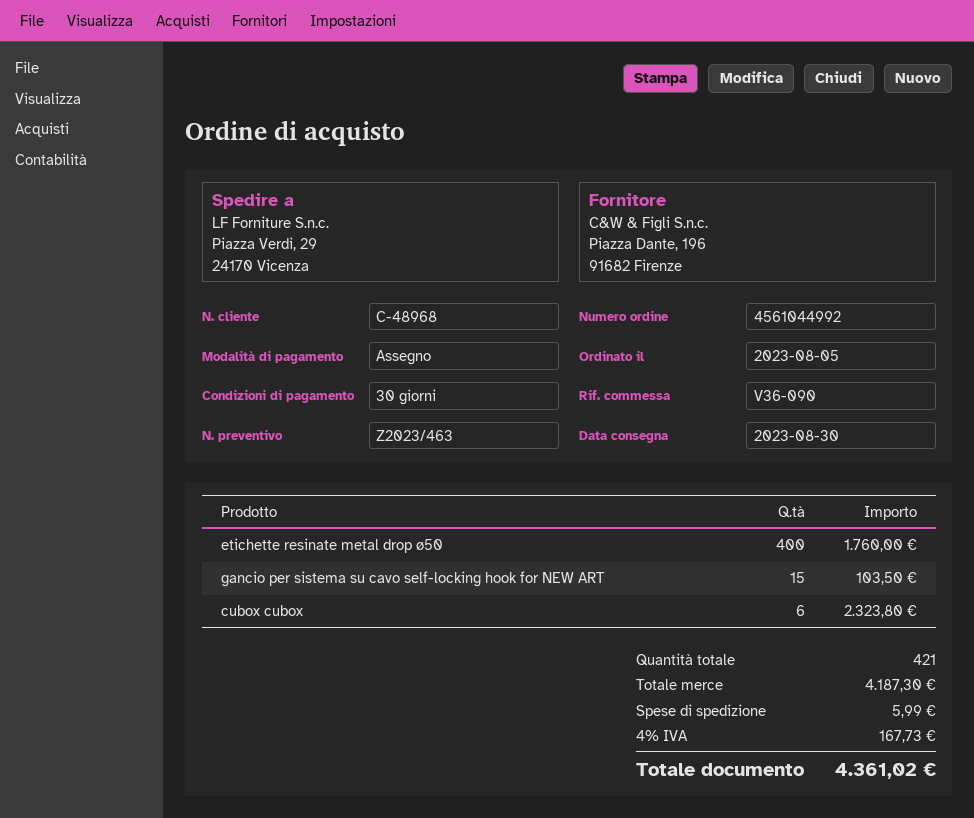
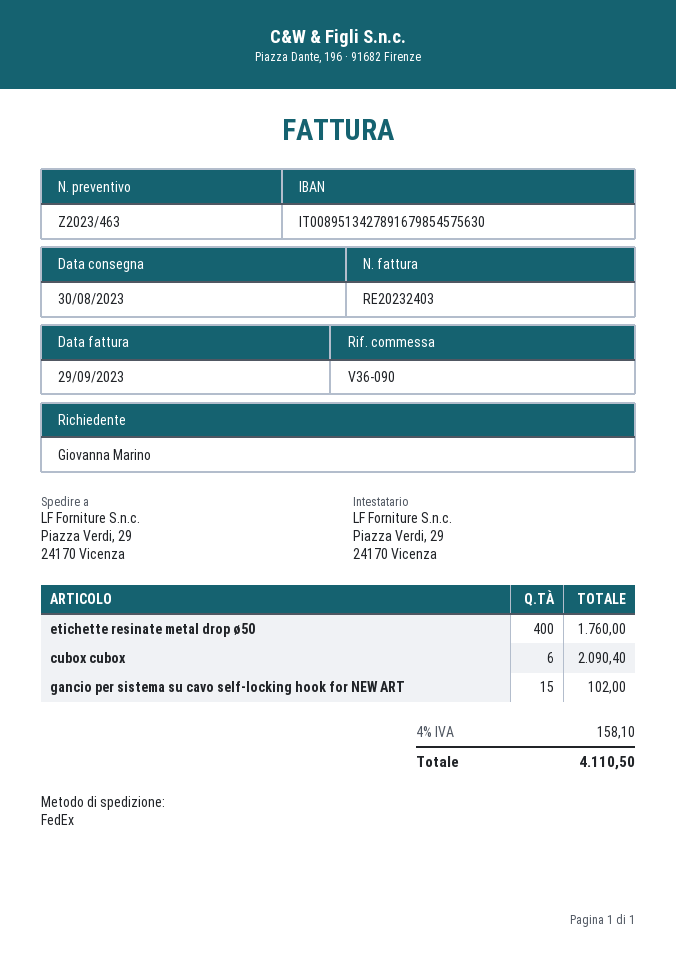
gancio per sistema su cavo self-locking hook for NEW ART: 15 for 103.50 -> 15 for 102.00
cubox cubox: 6 for 2323.80 -> 6 for 2090.40
shipping: 5.99 -> none
tax: 4% = 167.73 -> 4% = 158.10
total: 4361.02 -> 4110.50

